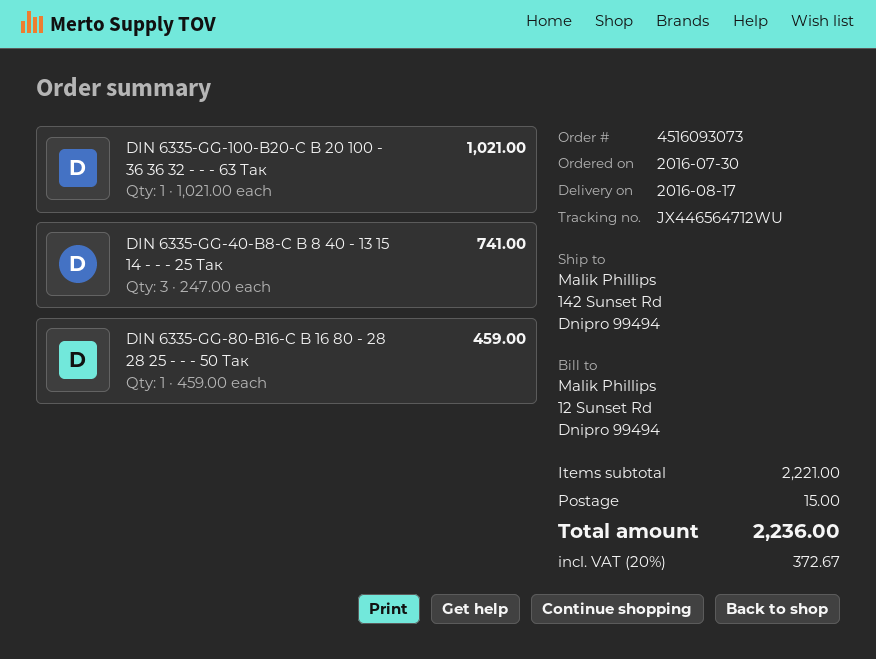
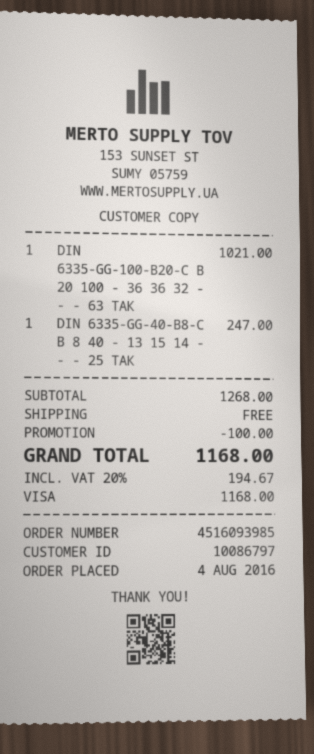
order number: 4516093073 -> 4516093985
order date: 2016-07-30 -> 2016-08-04
DIN 6335-GG-40-B8-C B 8 40 - 13 15 14 - - - 25 Так: 3 x 247.00 = 741.00 -> 1 x 247.00 = 247.00
DIN 6335-GG-80-B16-C B 16 80 - 28 28 25 - - - 50 Так: 1 x 459.00 = 459.00 -> none
subtotal: 2221.00 -> 1268.00
discount: none -> 100.00
shipping: 15.00 -> 0.00
tax: 20% = 372.67 -> 20% = 194.67
total: 2236.00 -> 1168.00

